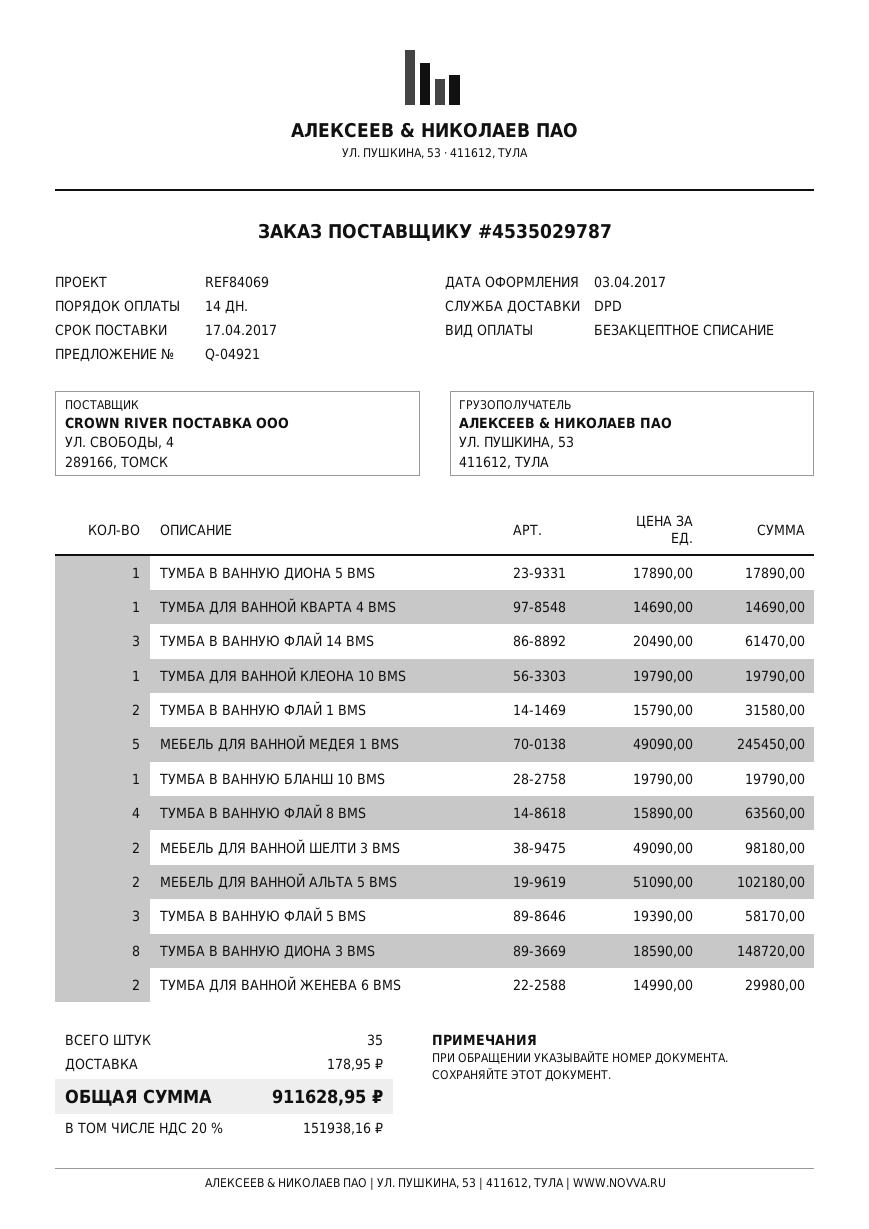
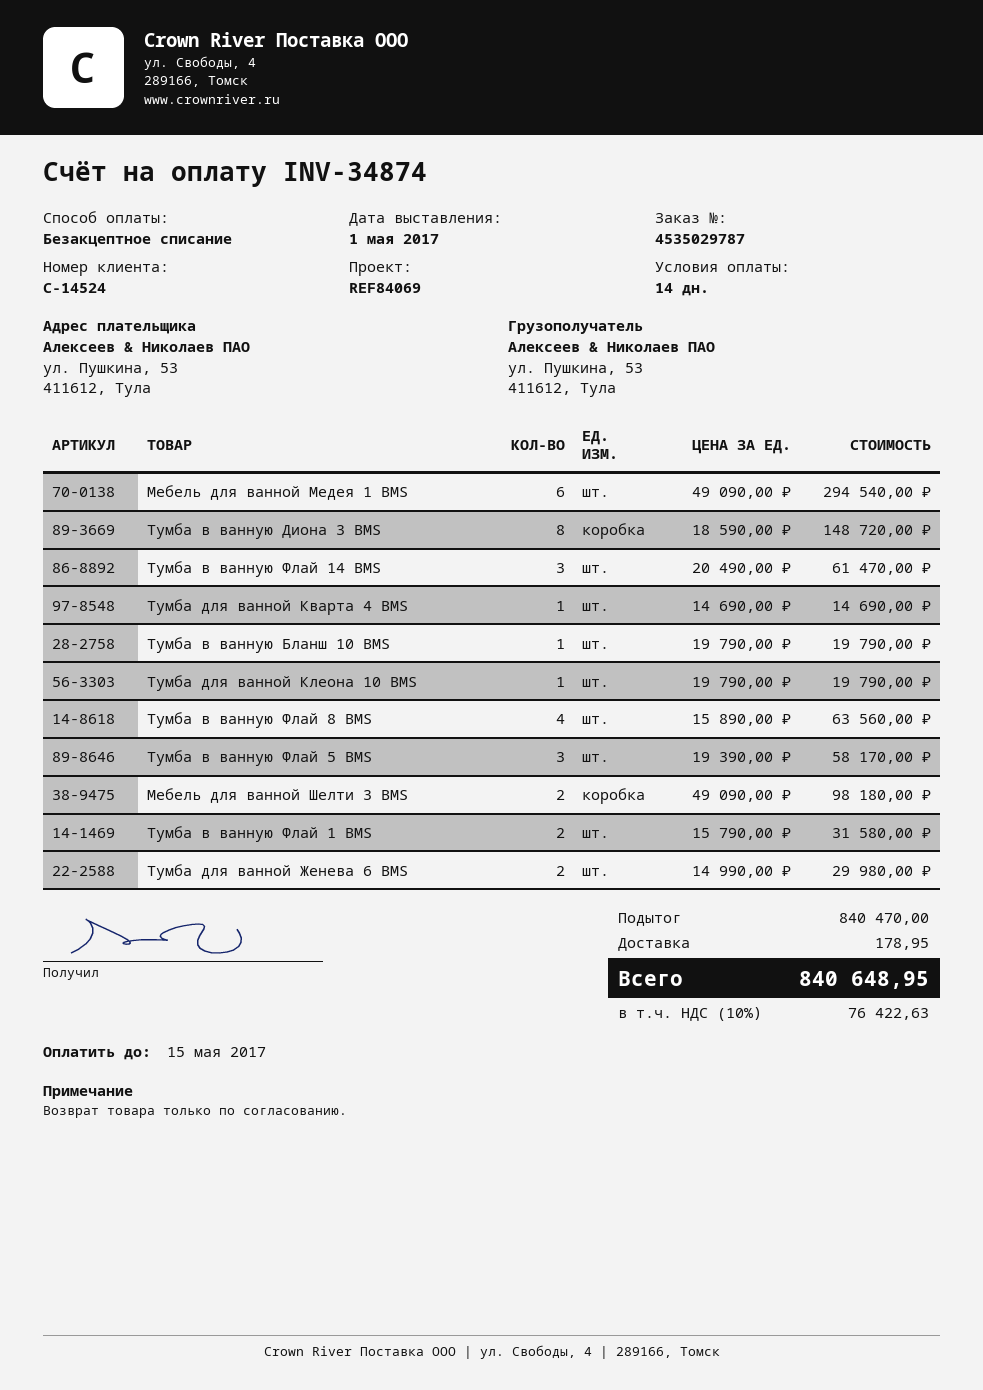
ТУМБА В ВАННУЮ ДИОНА 5 BMS: 1 x 17890.00 = 17890.00 -> none
МЕБЕЛЬ ДЛЯ ВАННОЙ МЕДЕЯ 1 BMS: 5 x 49090.00 = 245450.00 -> 6 x 49090.00 = 294540.00
МЕБЕЛЬ ДЛЯ ВАННОЙ АЛЬТА 5 BMS: 2 x 51090.00 = 102180.00 -> none
tax: 20% = 151938.16 -> 10% = 76422.63
total: 911628.95 -> 840648.95

